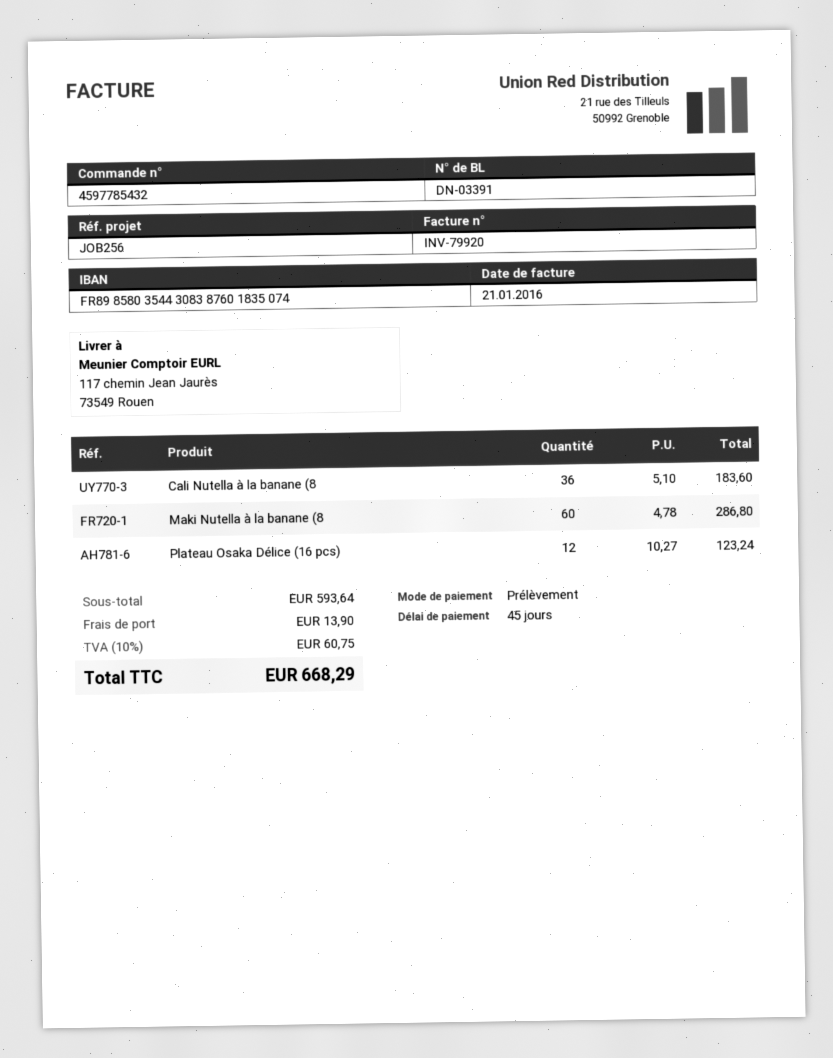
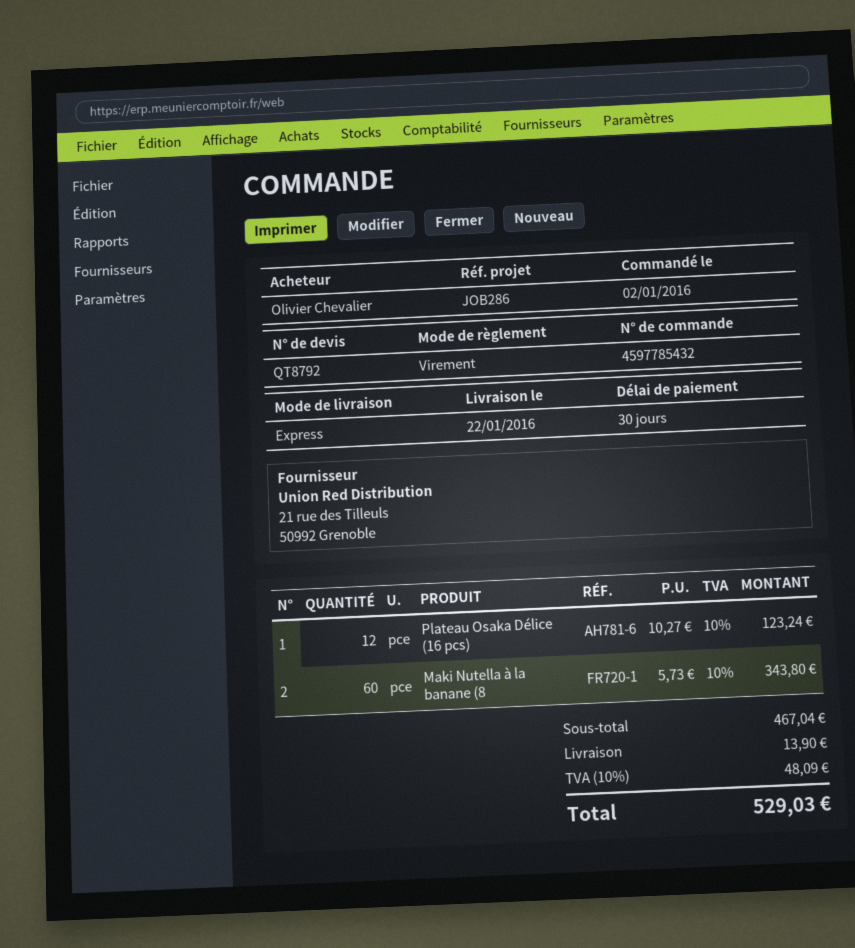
payment terms: 45 days -> 30 days
reference: JOB256 -> JOB286
payment method: direct debit -> bank transfer
Cali Nutella à la banane (8: 36 x 5.10 = 183.60 -> none
Maki Nutella à la banane (8: 60 x 4.78 = 286.80 -> 60 x 5.73 = 343.80
subtotal: 593.64 -> 467.04
tax: 10% = 60.75 -> 10% = 48.09
total: 668.29 -> 529.03

